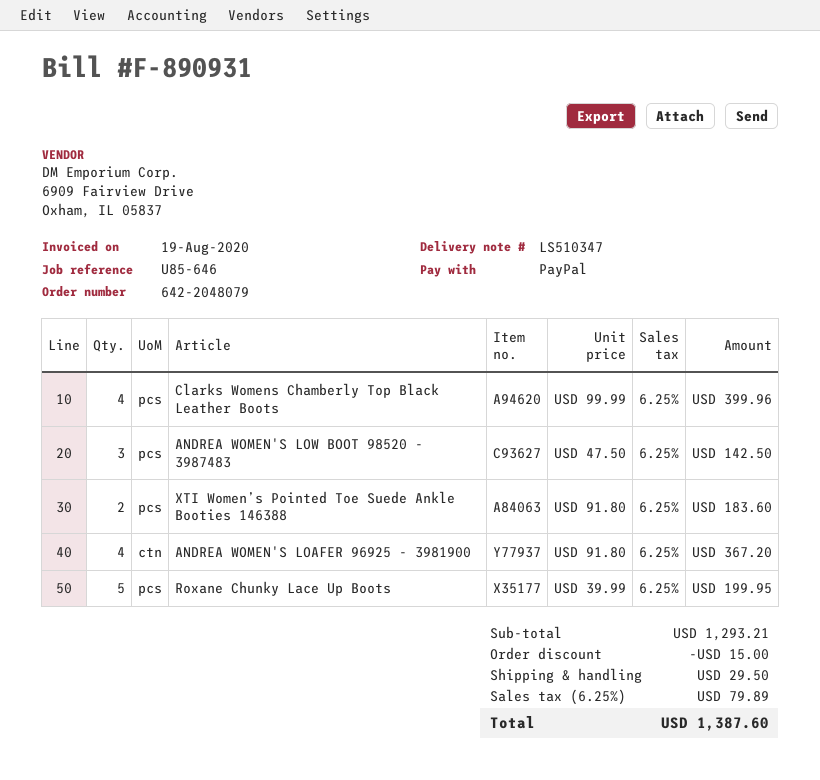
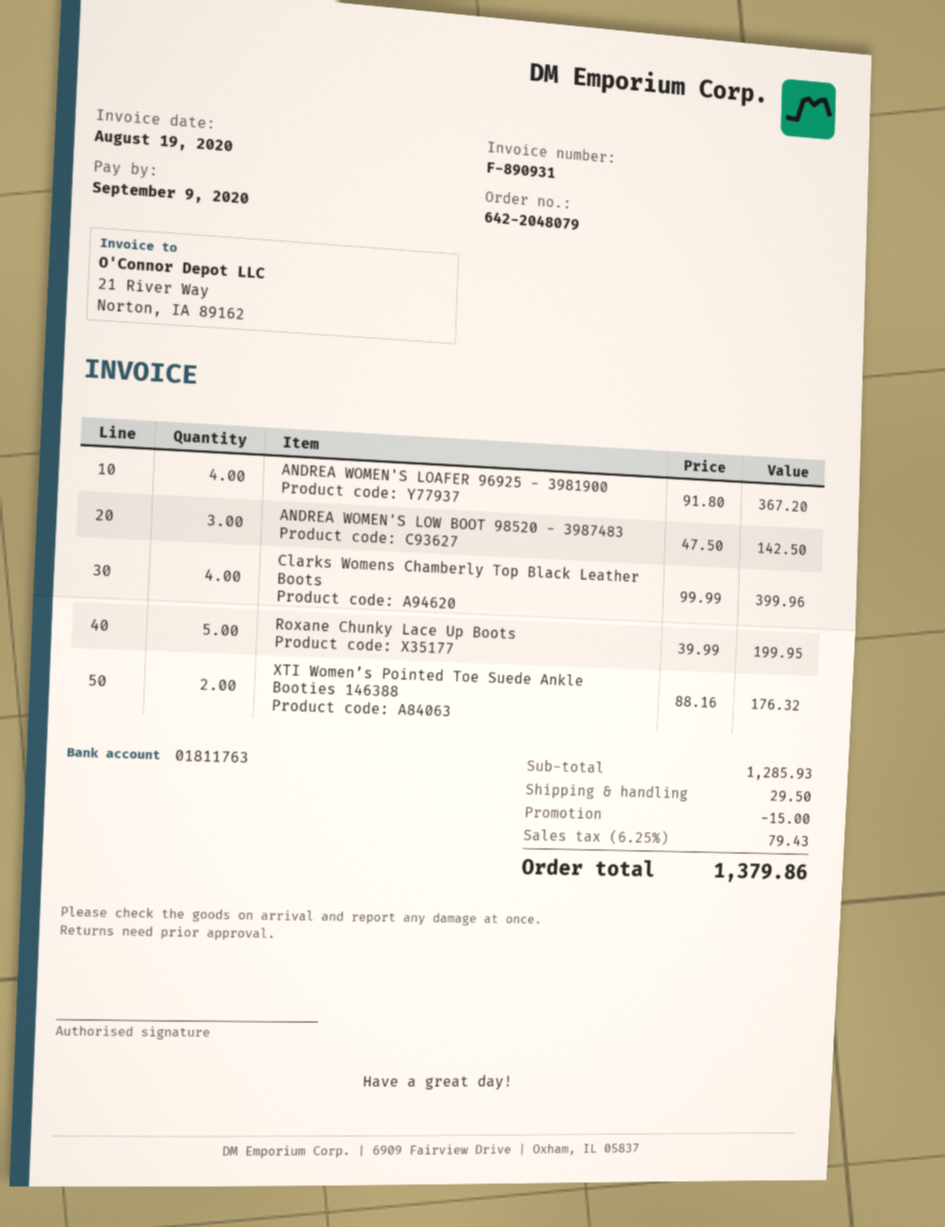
XTI Women’s Pointed Toe Suede Ankle Booties 146388: 2 x 91.80 = 183.60 -> 2 x 88.16 = 176.32
subtotal: 1293.21 -> 1285.93
tax: 6.25% = 79.89 -> 6.25% = 79.43
total: 1387.60 -> 1379.86

